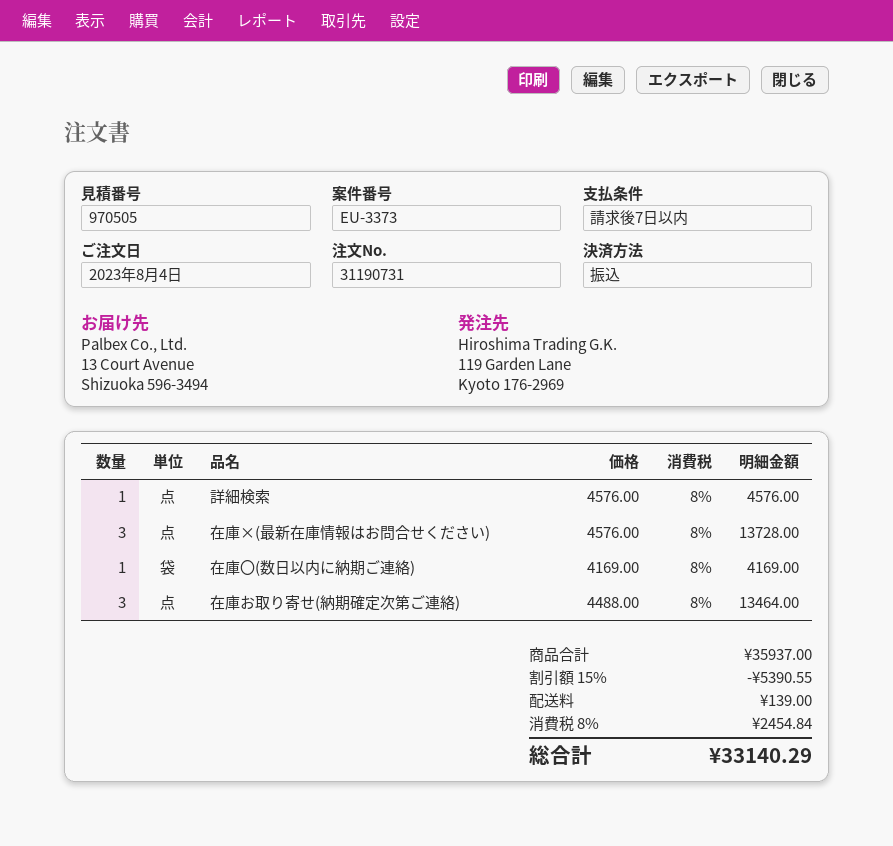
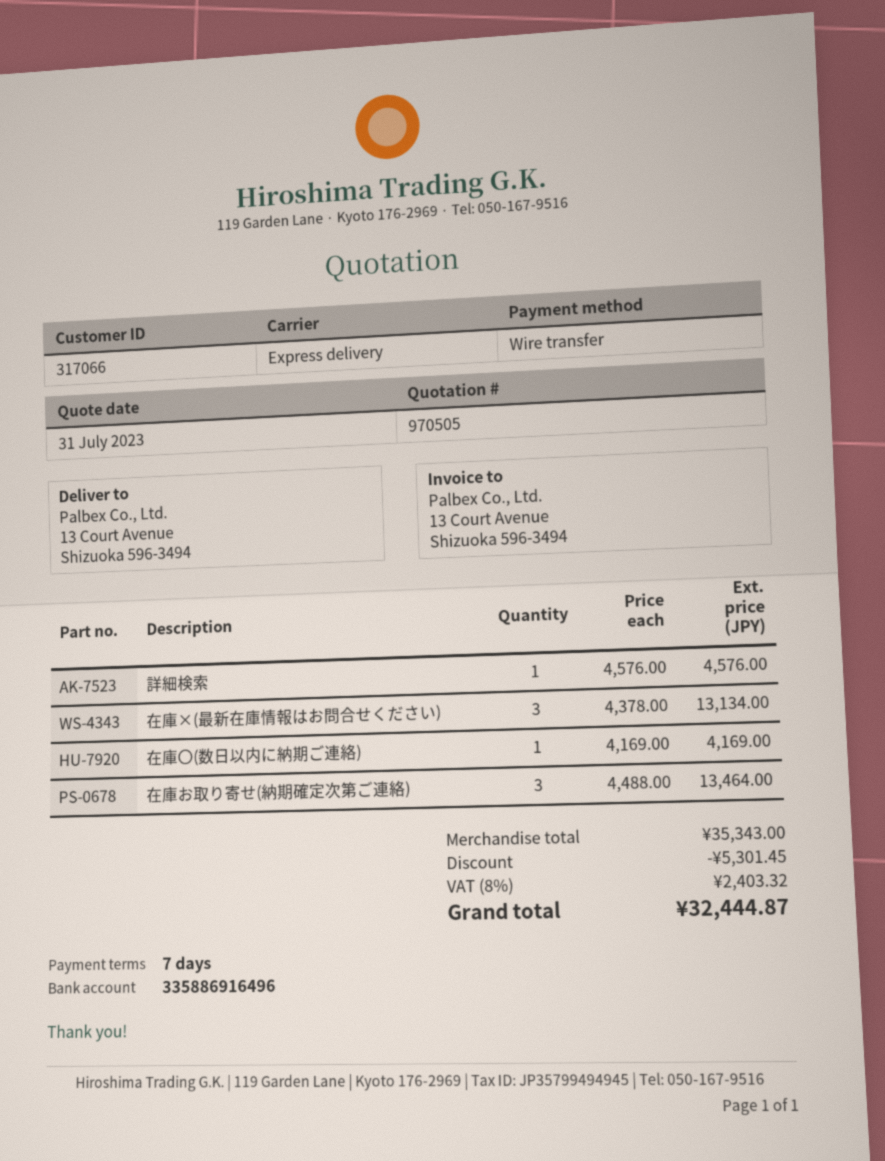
在庫×(最新在庫情報はお問合せください): 3 x 4576.00 = 13728.00 -> 3 x 4378.00 = 13134.00
subtotal: 35937.00 -> 35343.00
discount: 5390.55 -> 5301.45
shipping: 139.00 -> none
tax: 8% = 2454.84 -> 8% = 2403.32
total: 33140.29 -> 32444.87

